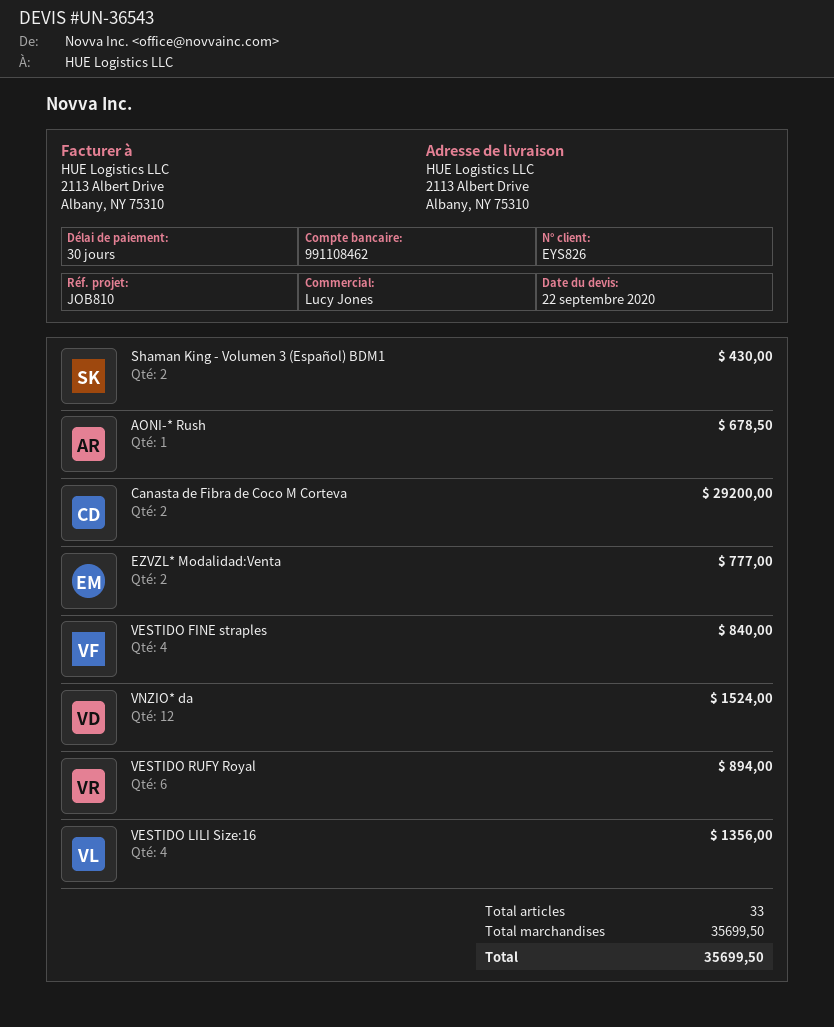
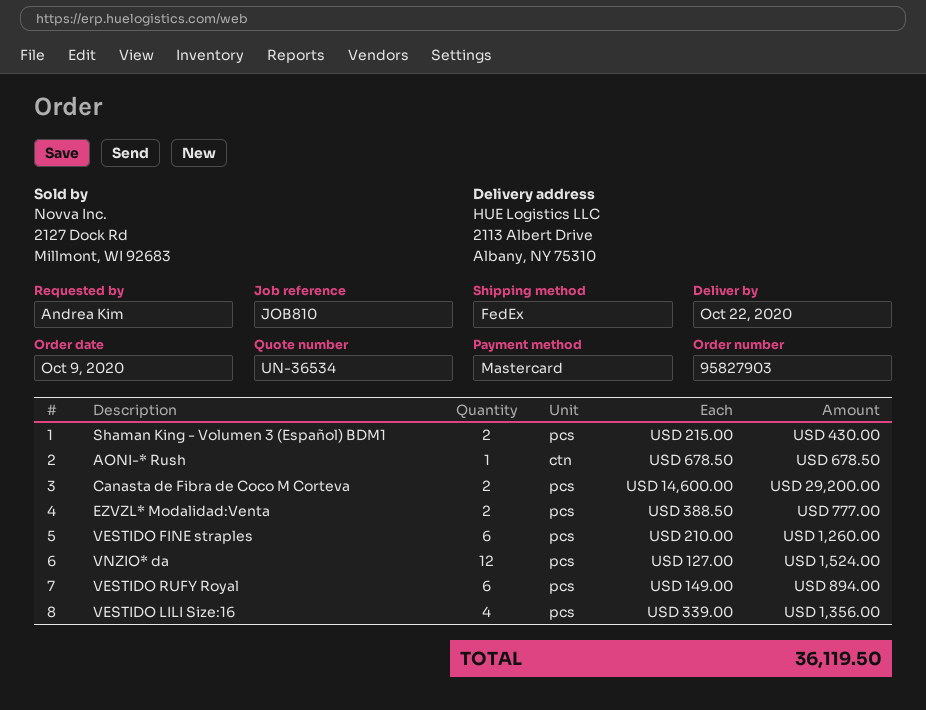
quote number: UN-36543 -> UN-36534
VESTIDO FINE straples: 4 for 840.00 -> 6 for 1260.00
total: 35699.50 -> 36119.50

